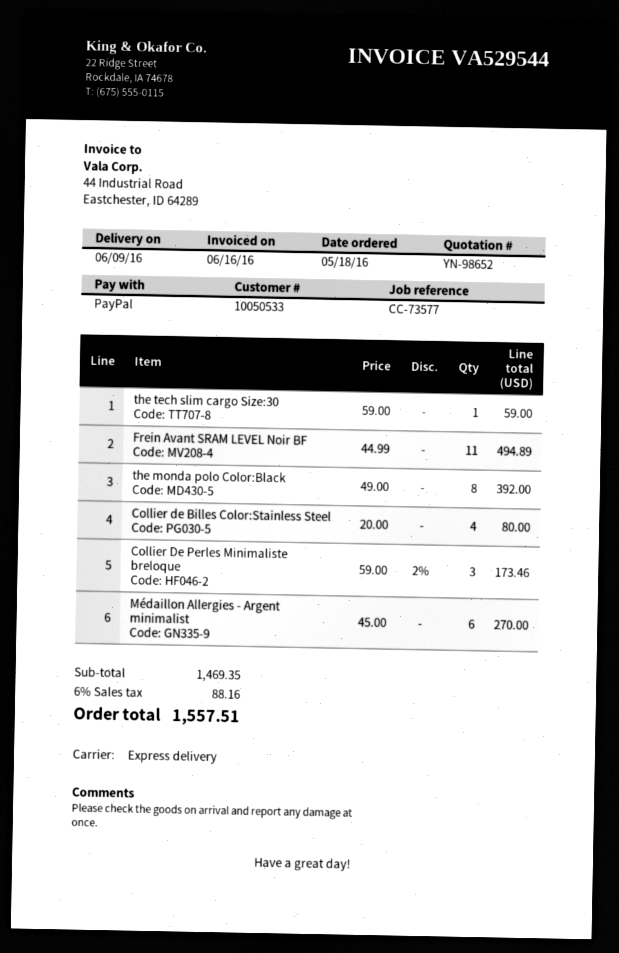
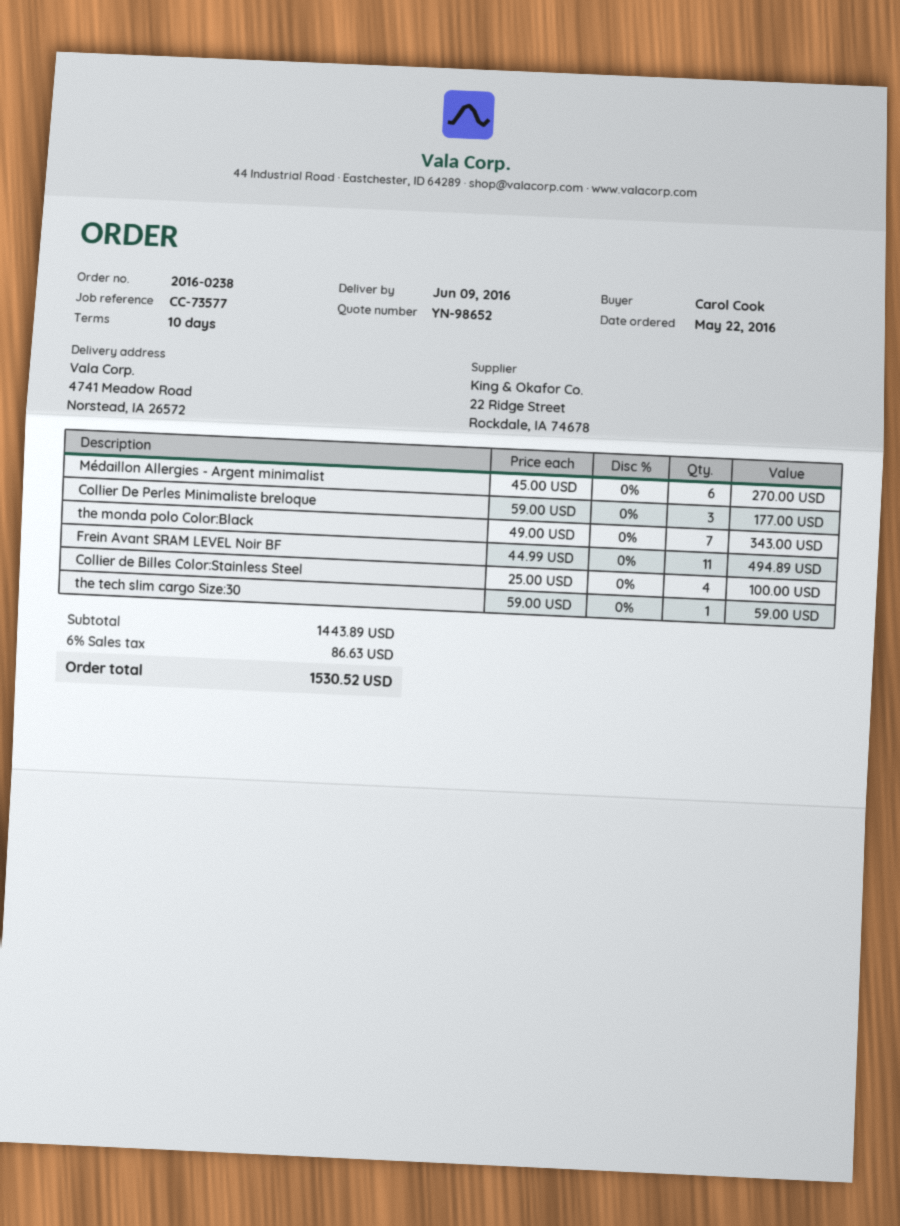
order date: 2016-05-18 -> 2016-05-22
the monda polo Color:Black: 8 x 49.00 = 392.00 -> 7 x 49.00 = 343.00
Collier de Billes Color:Stainless Steel: 4 x 20.00 = 80.00 -> 4 x 25.00 = 100.00
Collier De Perles Minimaliste breloque: 3 x 59.00 - 2% = 173.46 -> 3 x 59.00 = 177.00
subtotal: 1469.35 -> 1443.89
tax: 6% = 88.16 -> 6% = 86.63
total: 1557.51 -> 1530.52

